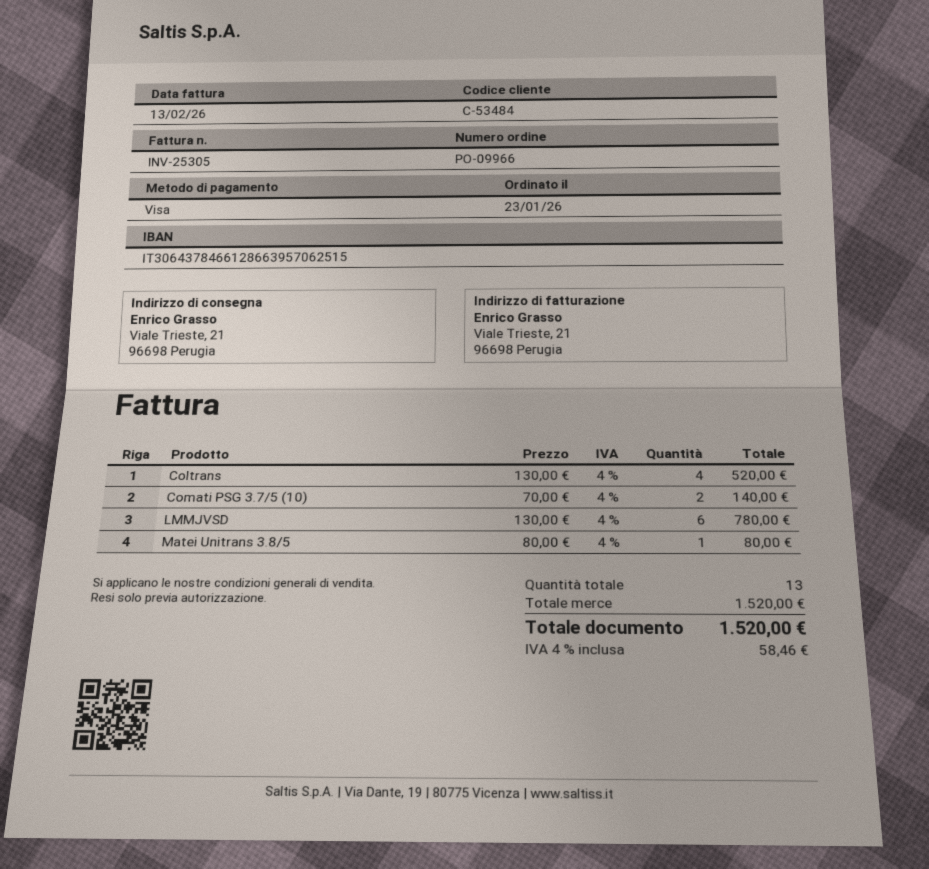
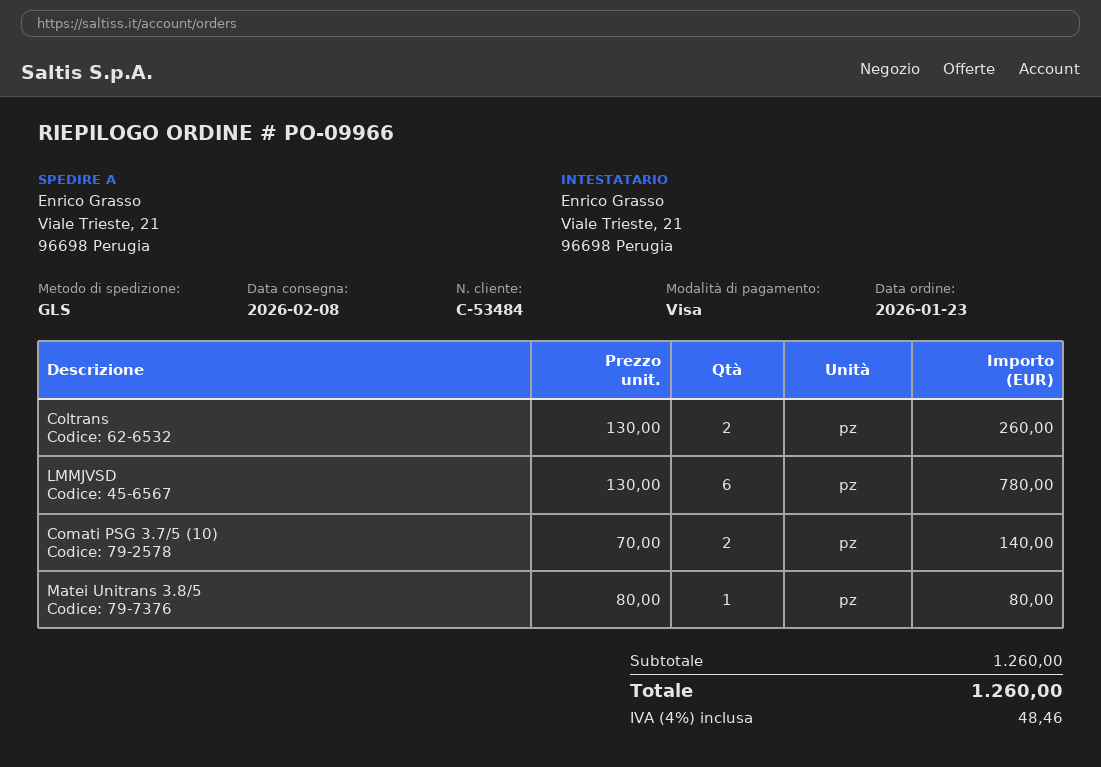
Coltrans: 4 x 130.00 = 520.00 -> 2 x 130.00 = 260.00
subtotal: 1520.00 -> 1260.00
tax: 4% = 58.46 -> 4% = 48.46
total: 1520.00 -> 1260.00

